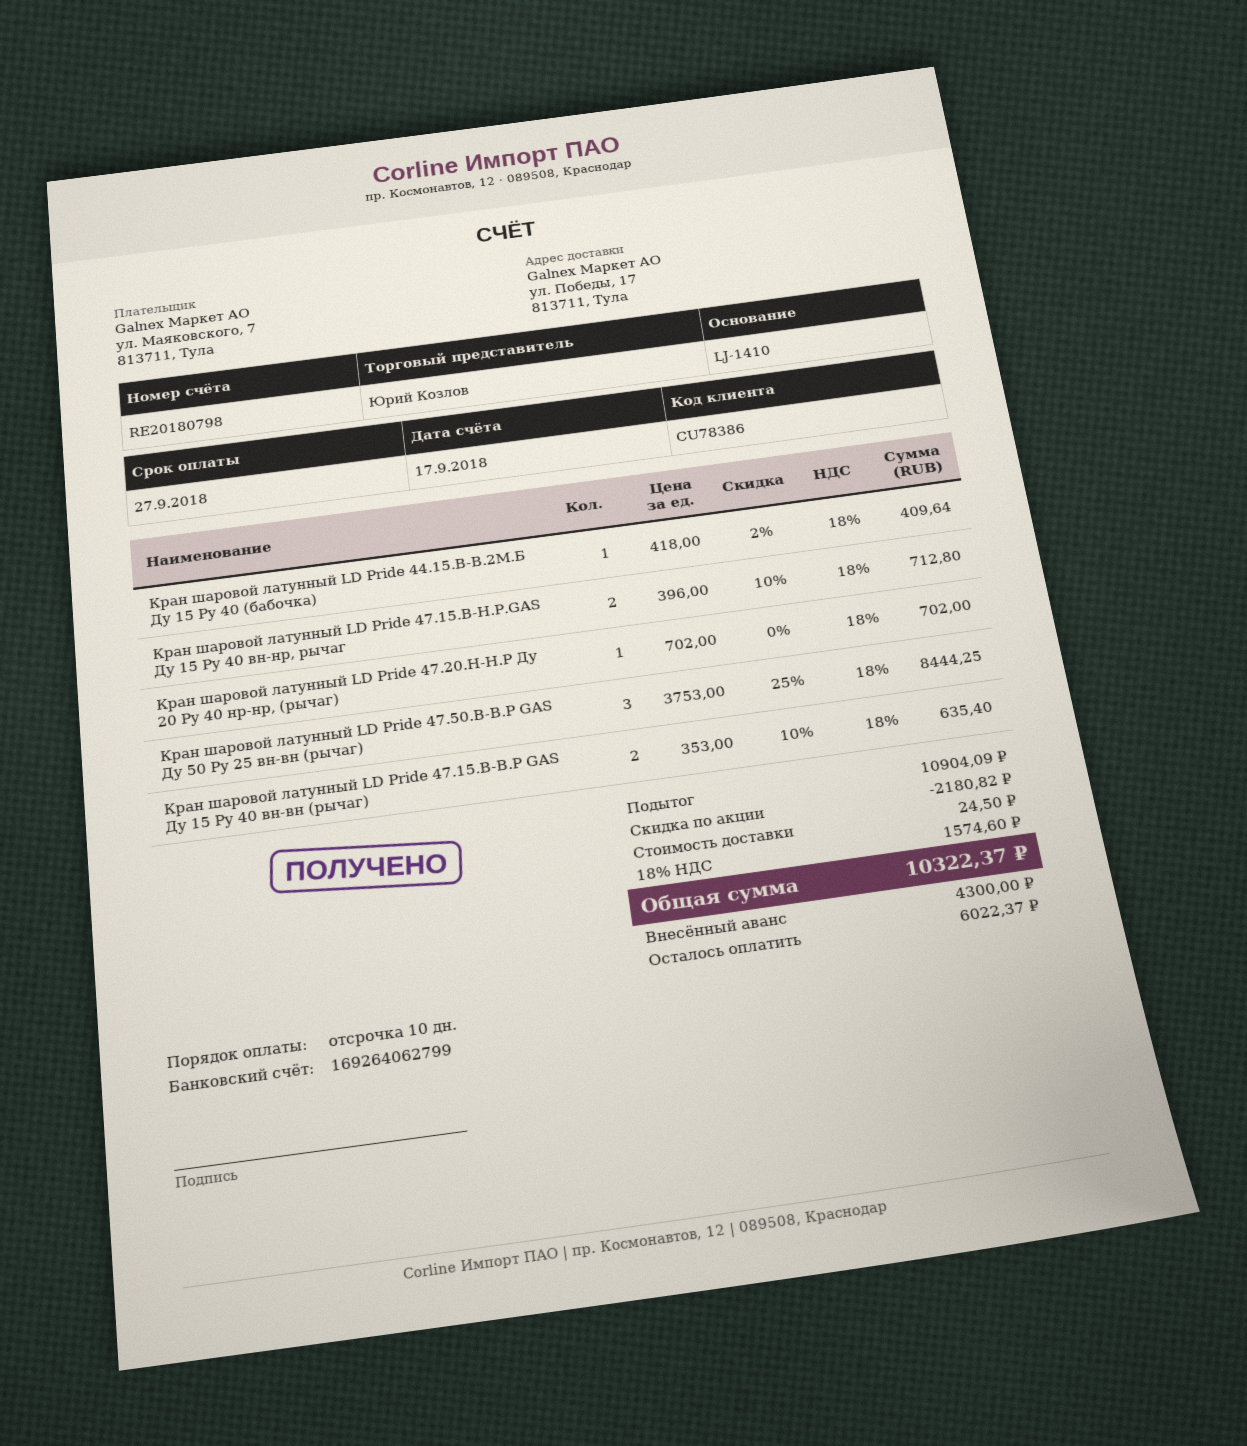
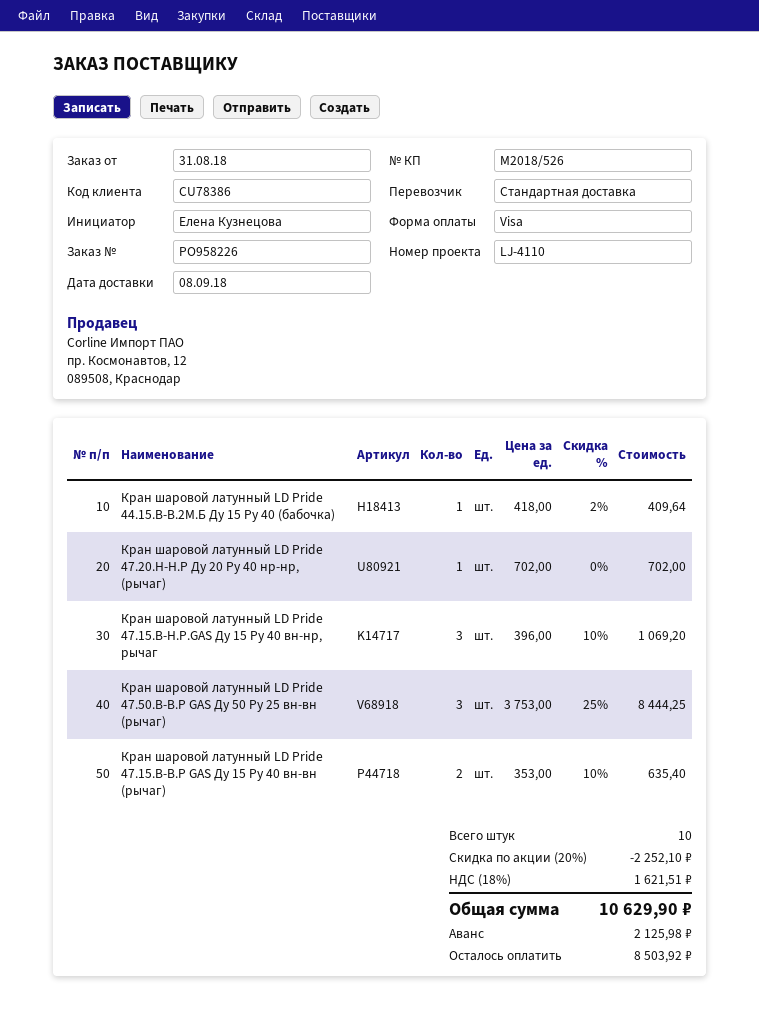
reference: LJ-1410 -> LJ-4110
Кран шаровой латунный LD Pride 47.15.В-Н.Р.GAS Ду 15 Ру 40 вн-нр, рычаг: 2 x 396.00 - 10% = 712.80 -> 3 x 396.00 - 10% = 1069.20
discount: 2180.82 -> 2252.10
shipping: 24.50 -> none
tax: 18% = 1574.60 -> 18% = 1621.51
total: 10322.37 -> 10629.90
deposit: 4300.00 -> 2125.98
balance: 6022.37 -> 8503.92

